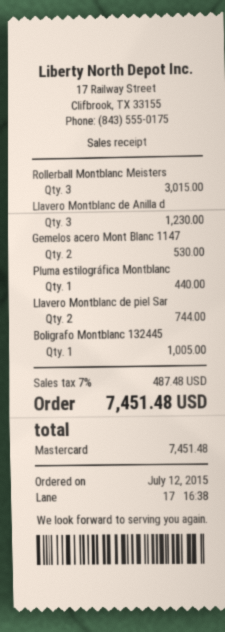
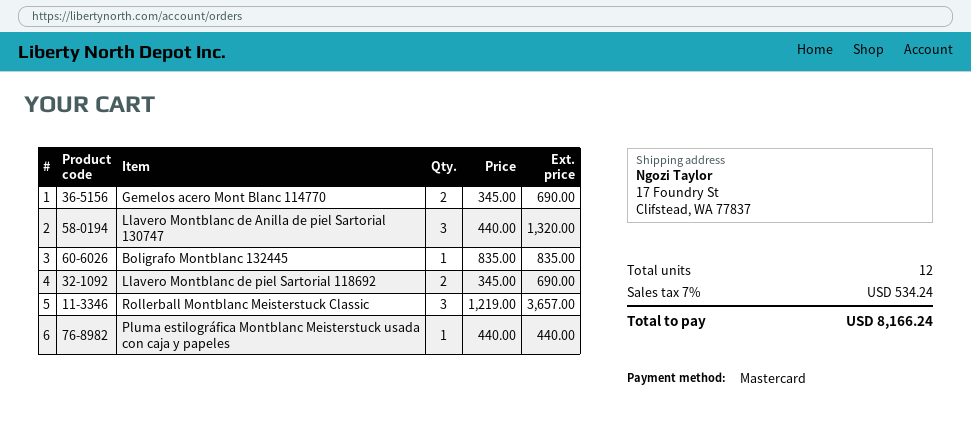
Rollerball Montblanc Meisters: 3 for 3015.00 -> 3 for 3657.00
Llavero Montblanc de Anilla d: 3 for 1230.00 -> 3 for 1320.00
Gemelos acero Mont Blanc 1147: 2 for 530.00 -> 2 for 690.00
Llavero Montblanc de piel Sar: 2 for 744.00 -> 2 for 690.00
Boligrafo Montblanc 132445: 1 for 1005.00 -> 1 for 835.00
tax: 7% = 487.48 -> 7% = 534.24
total: 7451.48 -> 8166.24

